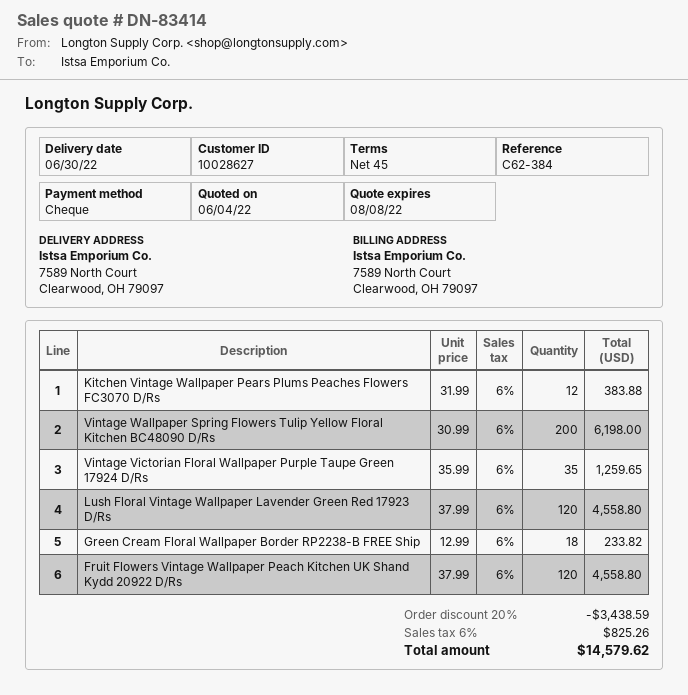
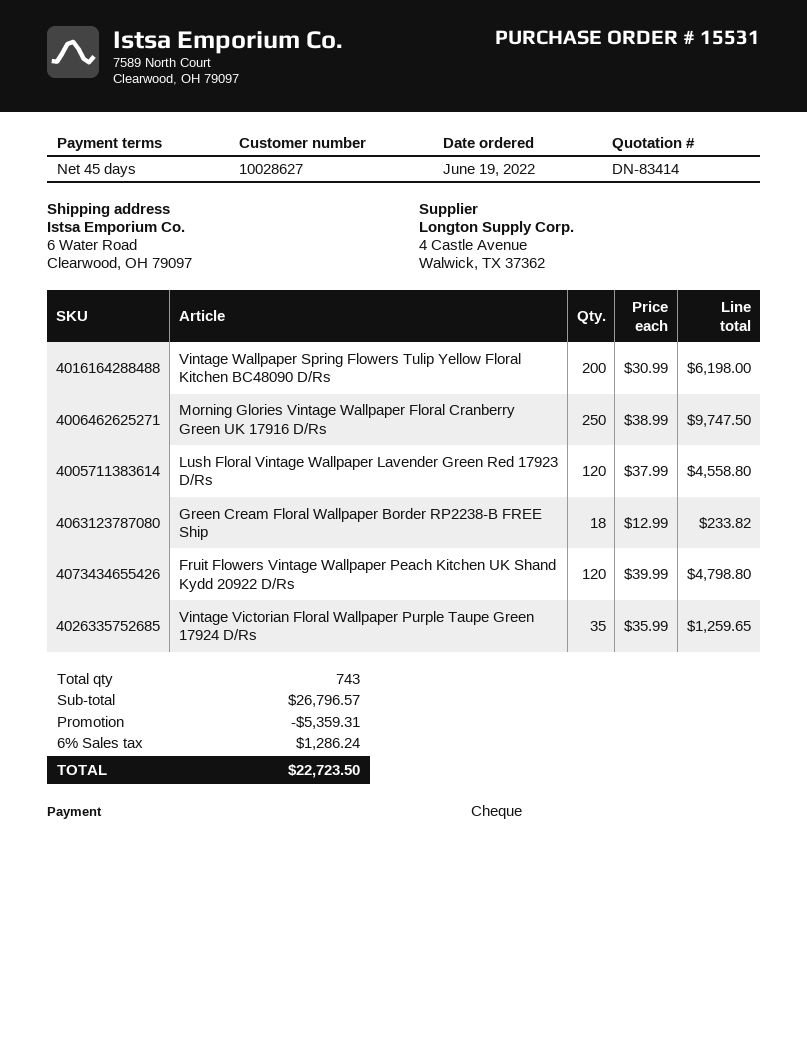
ship to: 7589 North Court, Clearwood, OH 79097 -> 6 Water Road, Clearwood, OH 79097
Kitchen Vintage Wallpaper Pears Plums Peaches Flowers FC3070 D/Rs: 12 x 31.99 = 383.88 -> none
Fruit Flowers Vintage Wallpaper Peach Kitchen UK Shand Kydd 20922 D/Rs: 120 x 37.99 = 4558.80 -> 120 x 39.99 = 4798.80
Morning Glories Vintage Wallpaper Floral Cranberry Green UK 17916 D/Rs: none -> 250 x 38.99 = 9747.50
discount: 3438.59 -> 5359.31
tax: 6% = 825.26 -> 6% = 1286.24
total: 14579.62 -> 22723.50

